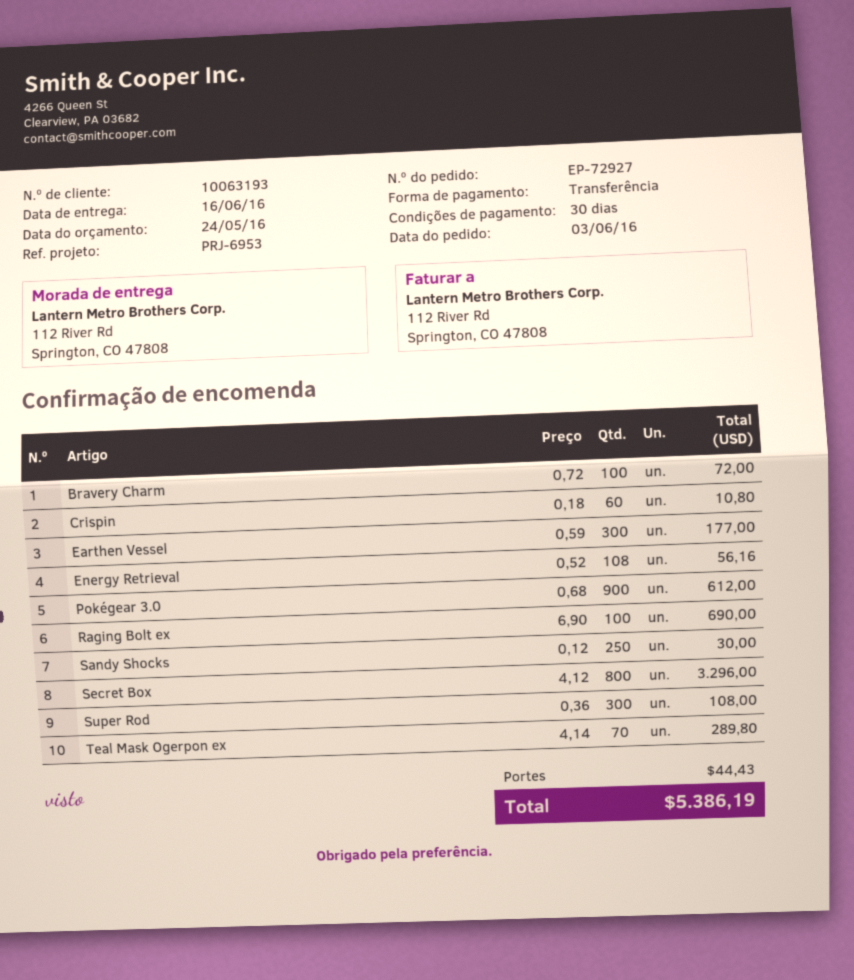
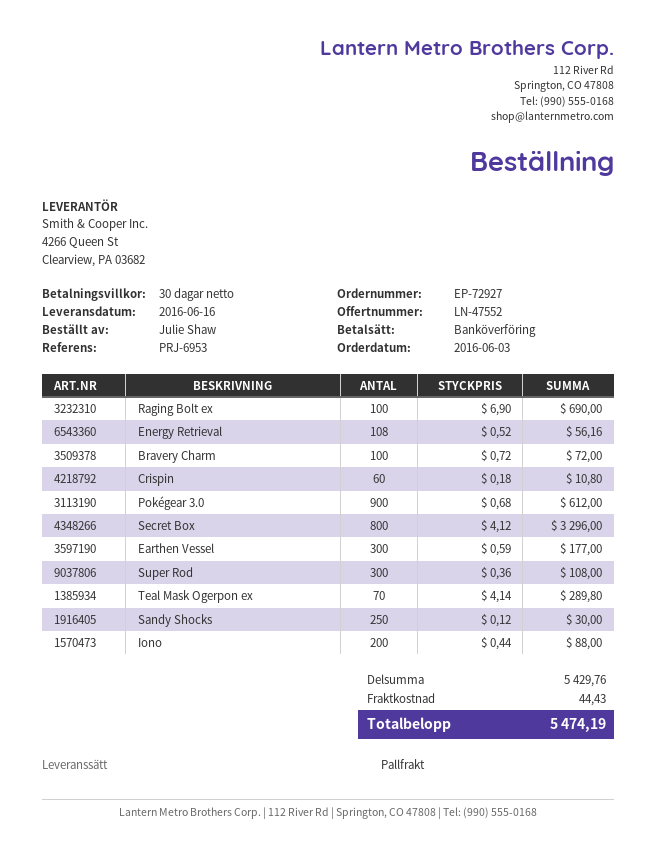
Iono: none -> 200 x 0.44 = 88.00
total: 5386.19 -> 5474.19

